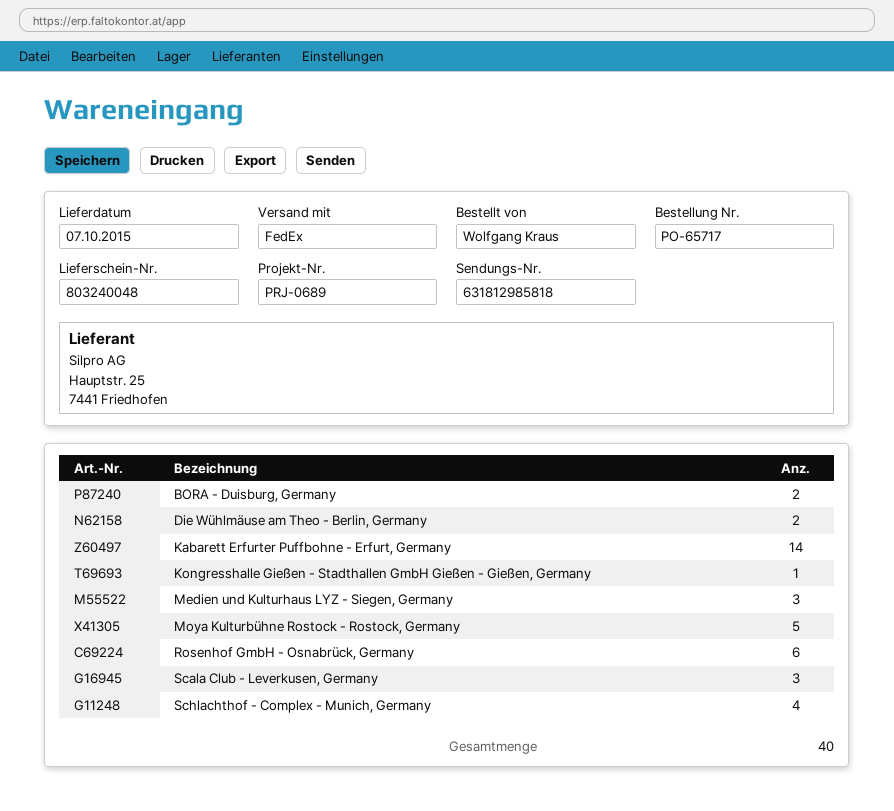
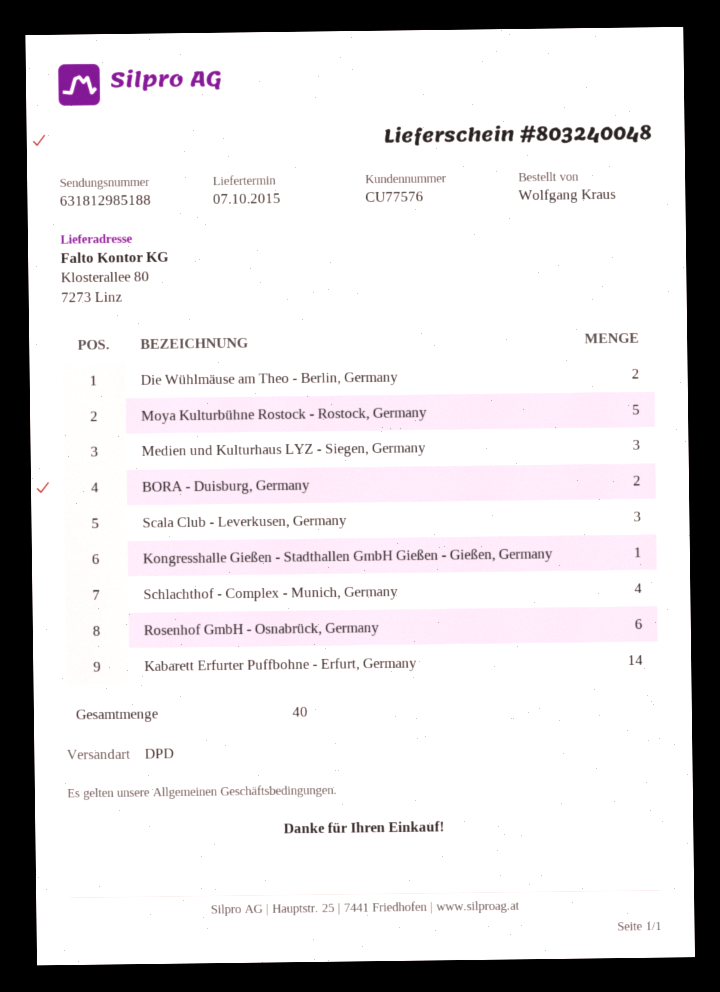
shipping method: FedEx -> DPD
tracking number: 631812985818 -> 631812985188

